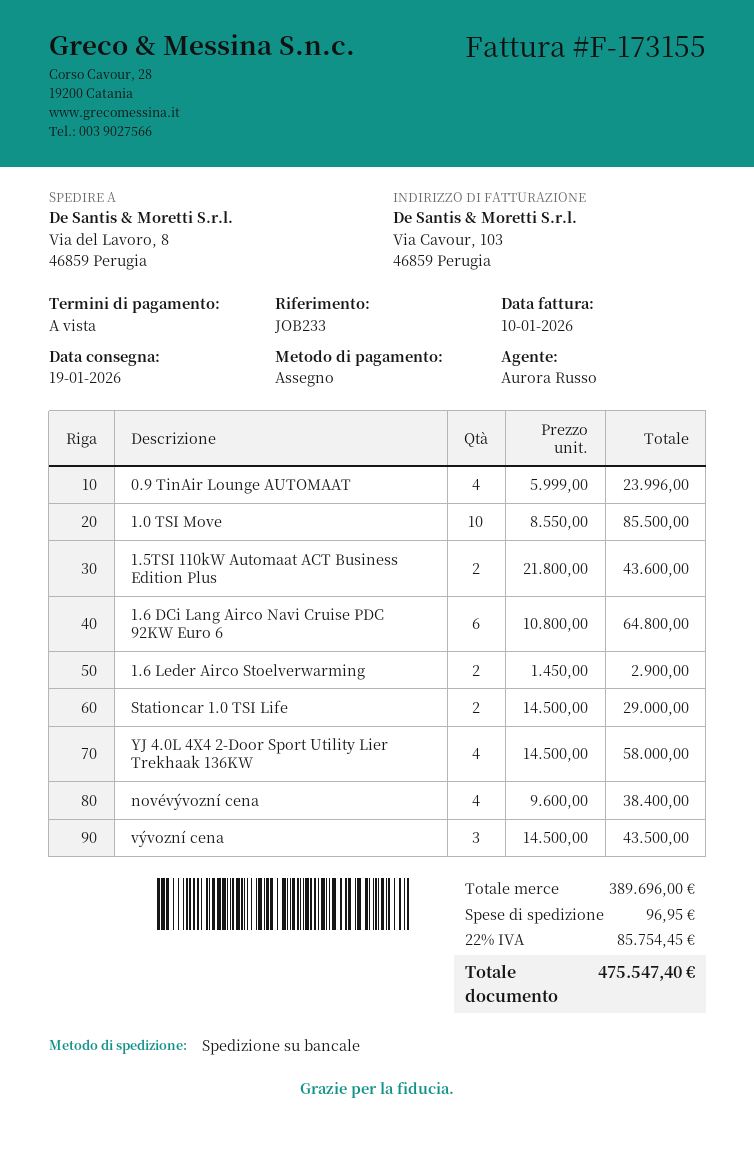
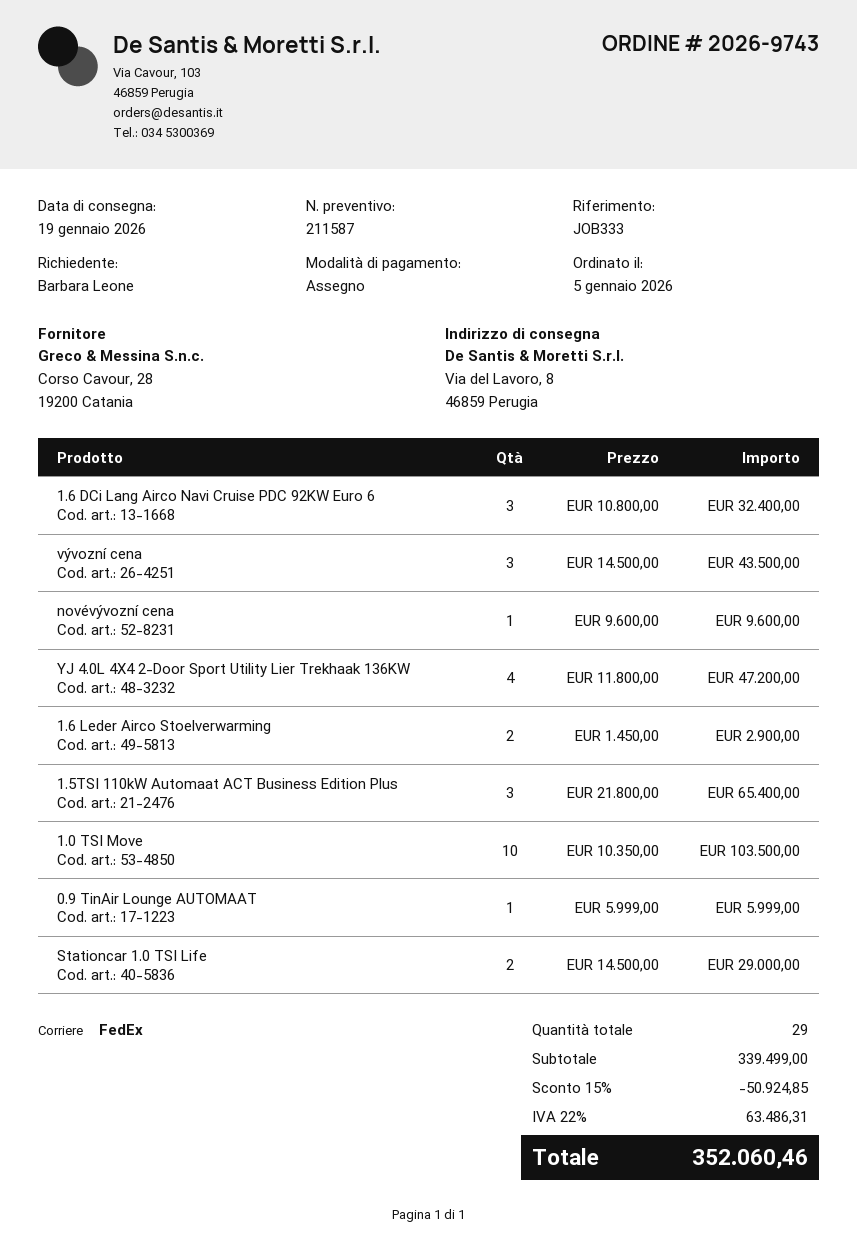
reference: JOB233 -> JOB333
shipping method: pallet freight -> FedEx
0.9 TinAir Lounge AUTOMAAT: 4 x 5999.00 = 23996.00 -> 1 x 5999.00 = 5999.00
1.0 TSI Move: 10 x 8550.00 = 85500.00 -> 10 x 10350.00 = 103500.00
1.5TSI 110kW Automaat ACT Business Edition Plus: 2 x 21800.00 = 43600.00 -> 3 x 21800.00 = 65400.00
1.6 DCi Lang Airco Navi Cruise PDC 92KW Euro 6: 6 x 10800.00 = 64800.00 -> 3 x 10800.00 = 32400.00
YJ 4.0L 4X4 2-Door Sport Utility Lier Trekhaak 136KW: 4 x 14500.00 = 58000.00 -> 4 x 11800.00 = 47200.00
novévývozní cena: 4 x 9600.00 = 38400.00 -> 1 x 9600.00 = 9600.00
subtotal: 389696.00 -> 339499.00
discount: none -> 15% = 50924.85
shipping: 96.95 -> none
tax: 22% = 85754.45 -> 22% = 63486.31
total: 475547.40 -> 352060.46

